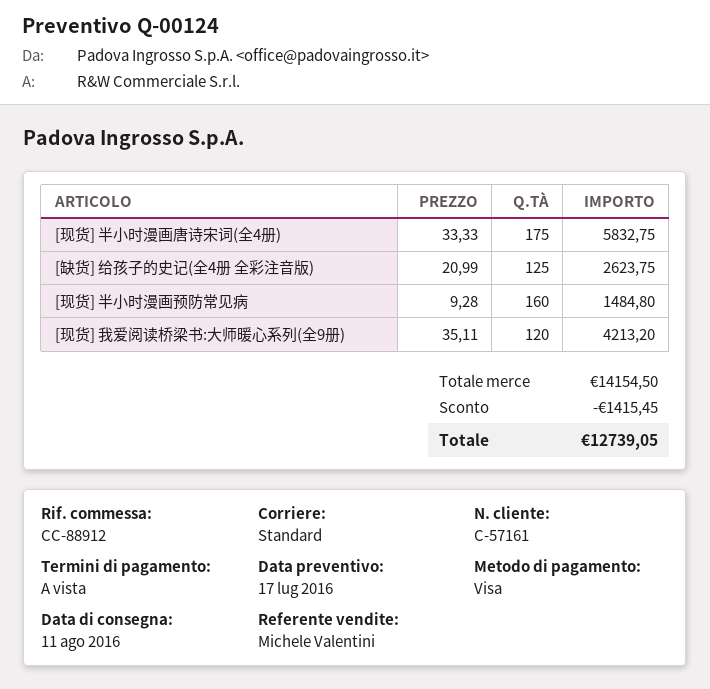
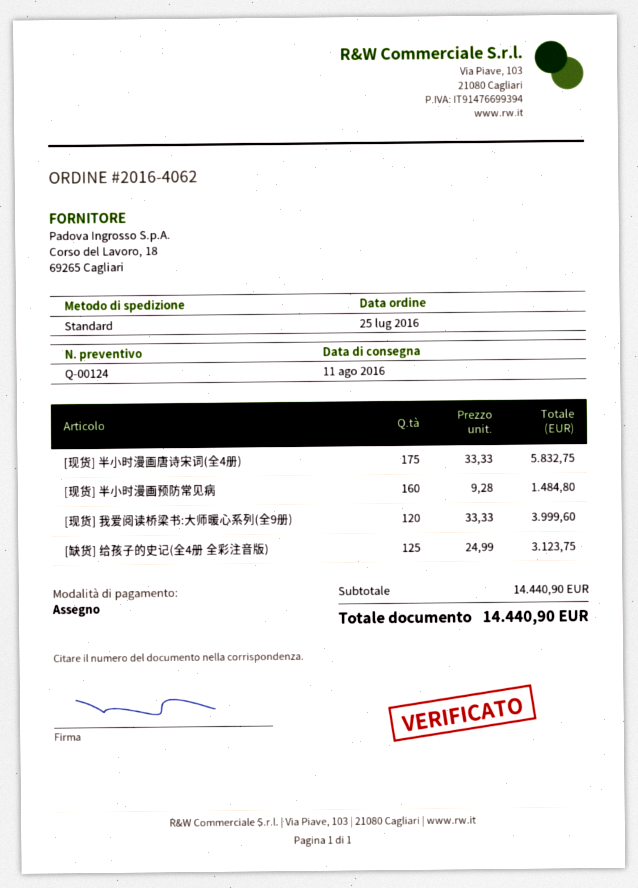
payment method: Visa -> cheque
[缺货] 给孩子的史记(全4册 全彩注音版): 125 x 20.99 = 2623.75 -> 125 x 24.99 = 3123.75
[现货] 我爱阅读桥梁书:大师暖心系列(全9册): 120 x 35.11 = 4213.20 -> 120 x 33.33 = 3999.60
subtotal: 14154.50 -> 14440.90
discount: 1415.45 -> none
total: 12739.05 -> 14440.90

